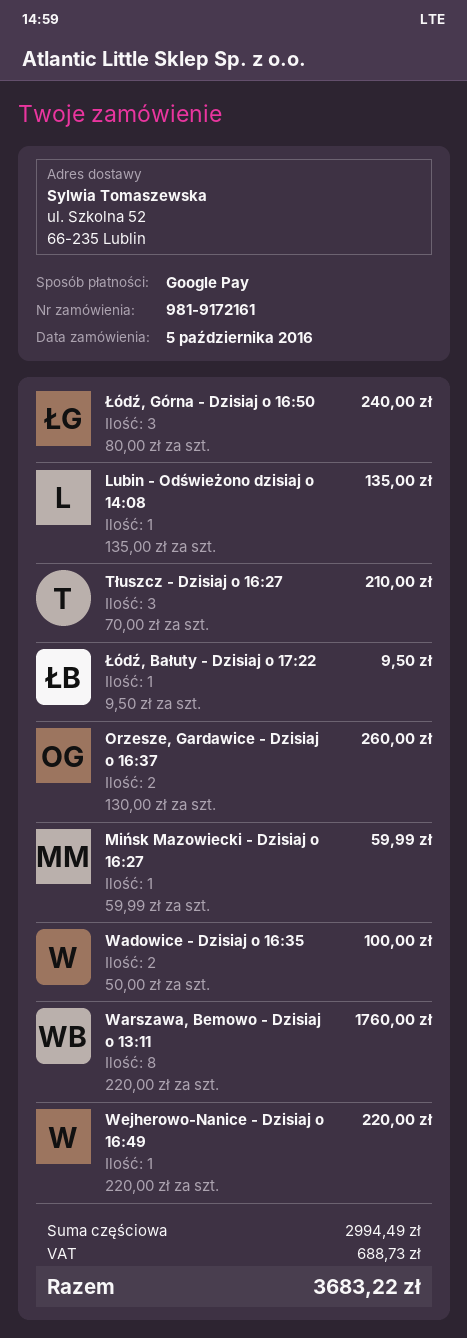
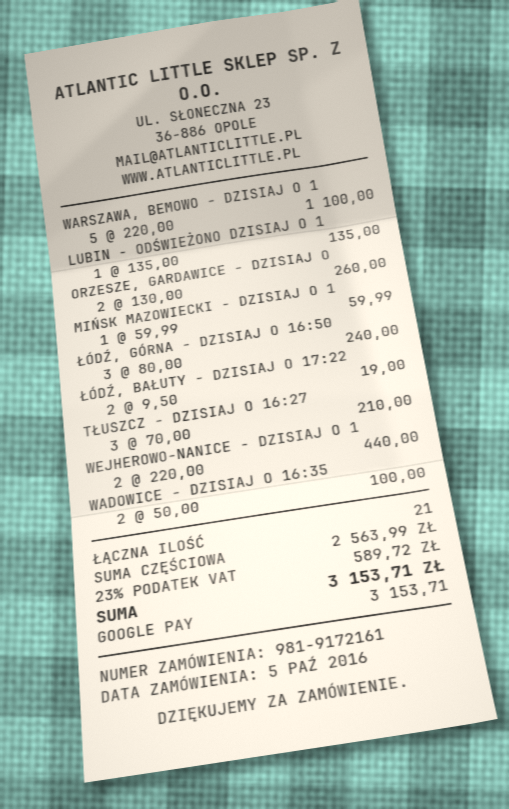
Łódź, Bałuty - Dzisiaj o 17:22: 1 x 9.50 = 9.50 -> 2 x 9.50 = 19.00
Warszawa, Bemowo - Dzisiaj o 13:11: 8 x 220.00 = 1760.00 -> 5 x 220.00 = 1100.00
Wejherowo-Nanice - Dzisiaj o 16:49: 1 x 220.00 = 220.00 -> 2 x 220.00 = 440.00
subtotal: 2994.49 -> 2563.99
tax: 688.73 -> 589.72
total: 3683.22 -> 3153.71

